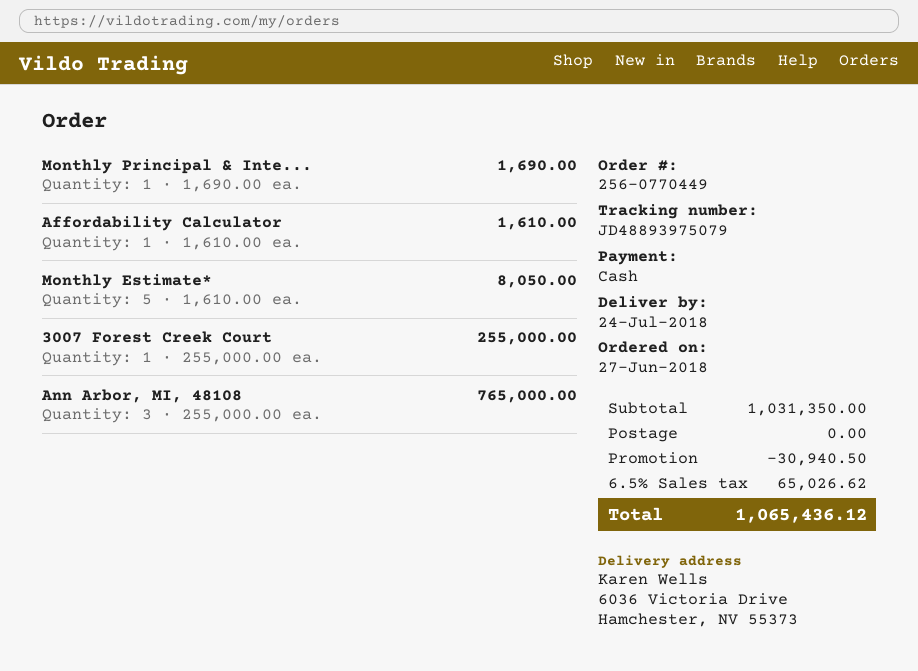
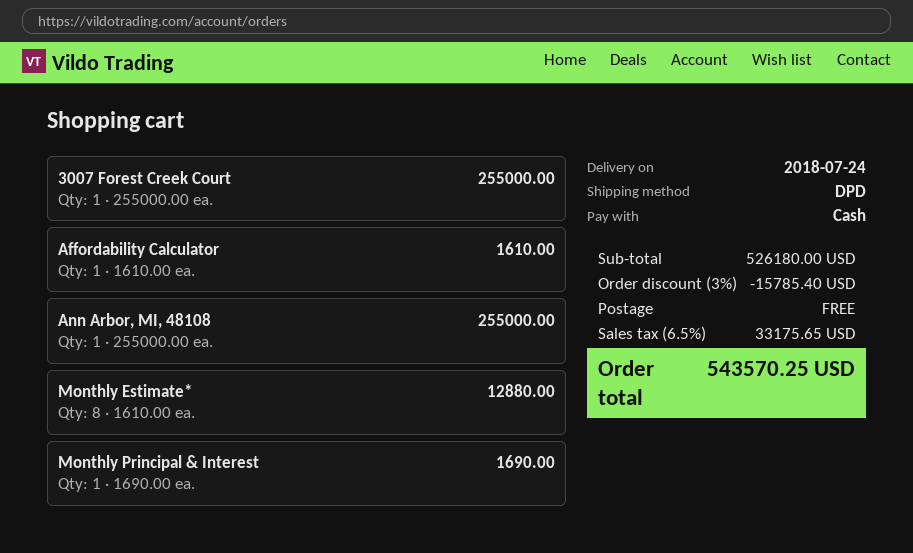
Monthly Estimate*: 5 x 1610.00 = 8050.00 -> 8 x 1610.00 = 12880.00
Ann Arbor, MI, 48108: 3 x 255000.00 = 765000.00 -> 1 x 255000.00 = 255000.00
subtotal: 1031350.00 -> 526180.00
discount: 30940.50 -> 15785.40
tax: 6.5% = 65026.62 -> 6.5% = 33175.65
total: 1065436.12 -> 543570.25

